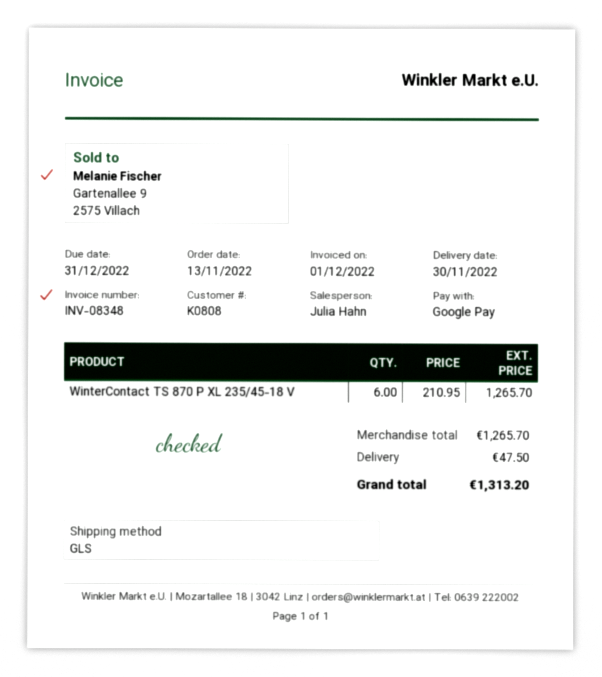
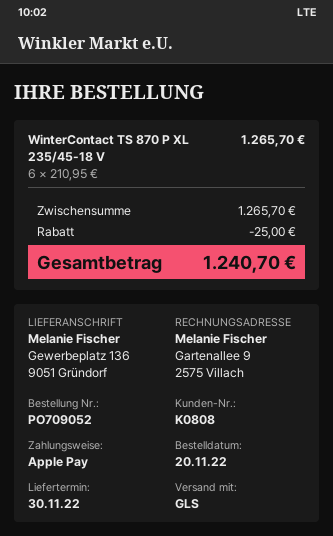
order date: 2022-11-13 -> 2022-11-20
payment method: Google Pay -> Apple Pay
discount: none -> 25.00
shipping: 47.50 -> none
total: 1313.20 -> 1240.70

